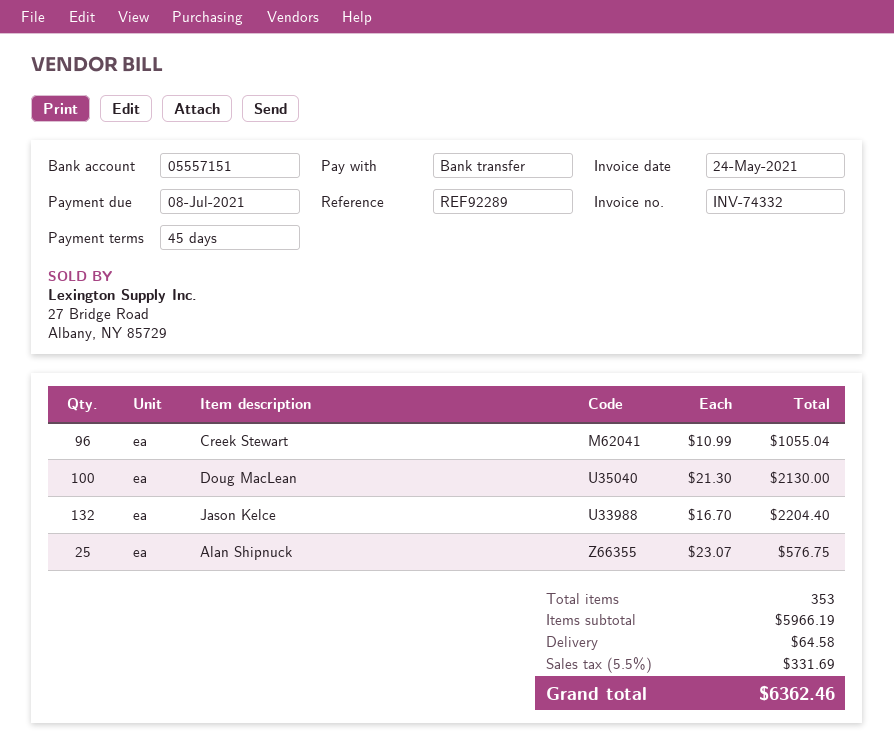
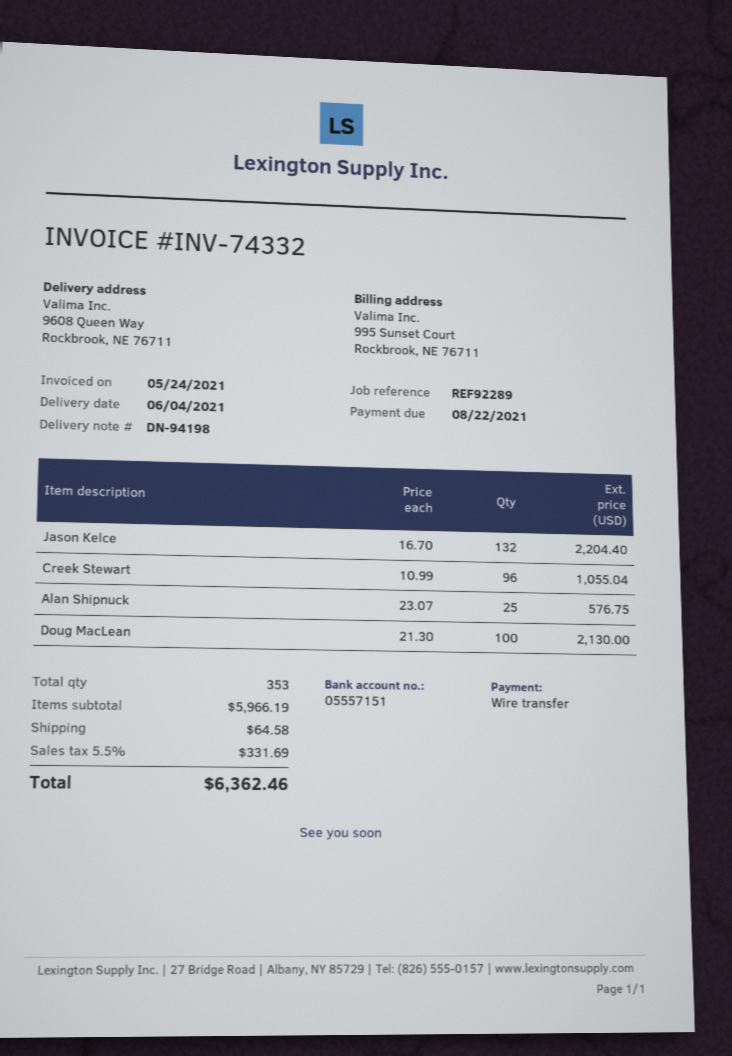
due date: 2021-07-08 -> 2021-08-22

